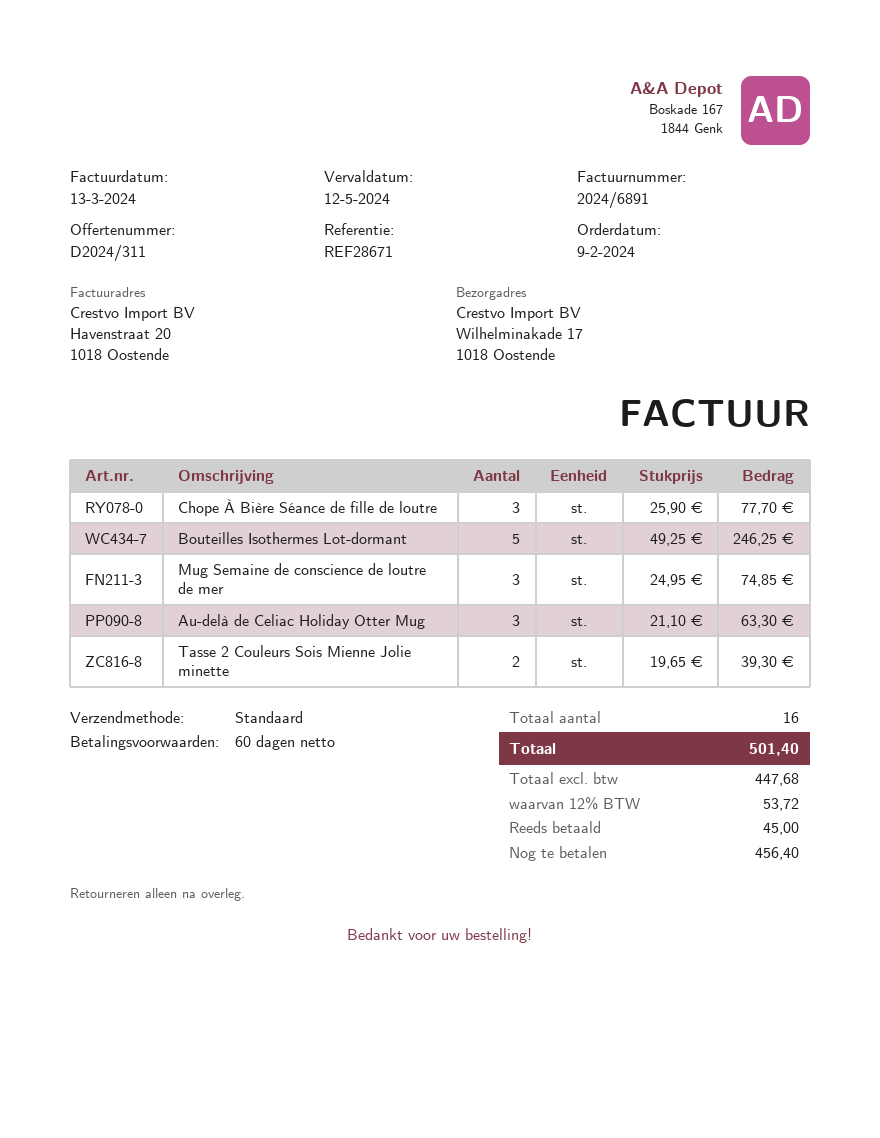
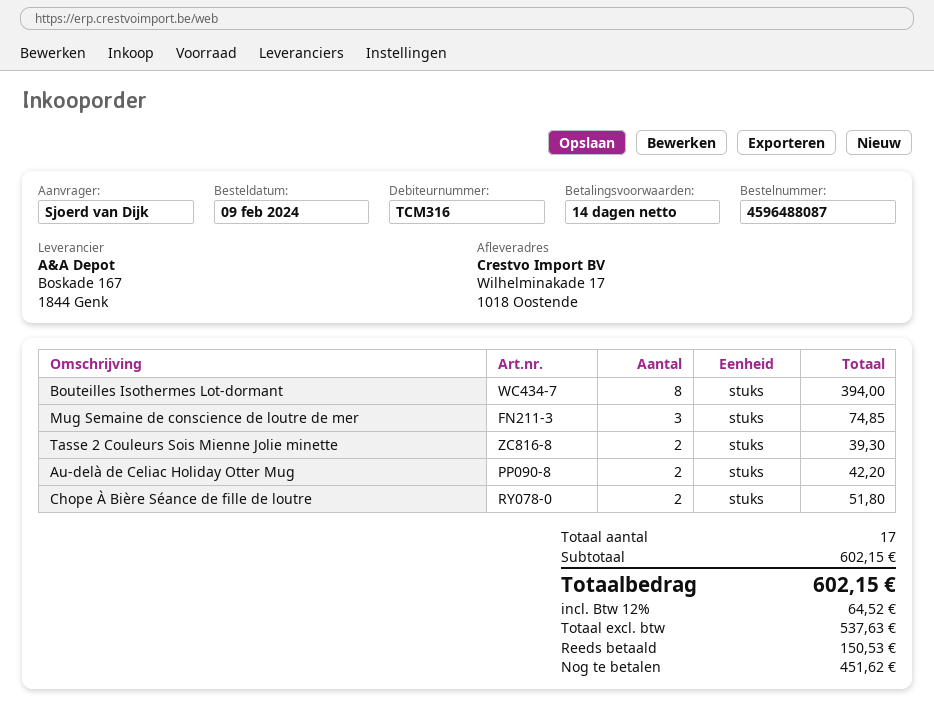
payment terms: 60 days -> 14 days
Chope À Bière Séance de fille de loutre: 3 for 77.70 -> 2 for 51.80
Bouteilles Isothermes Lot-dormant: 5 for 246.25 -> 8 for 394.00
Au-delà de Celiac Holiday Otter Mug: 3 for 63.30 -> 2 for 42.20
total quantity: 16 -> 17
net: 447.68 -> 537.63
tax: 12% = 53.72 -> 12% = 64.52
total: 501.40 -> 602.15
deposit: 45.00 -> 150.53
balance: 456.40 -> 451.62

